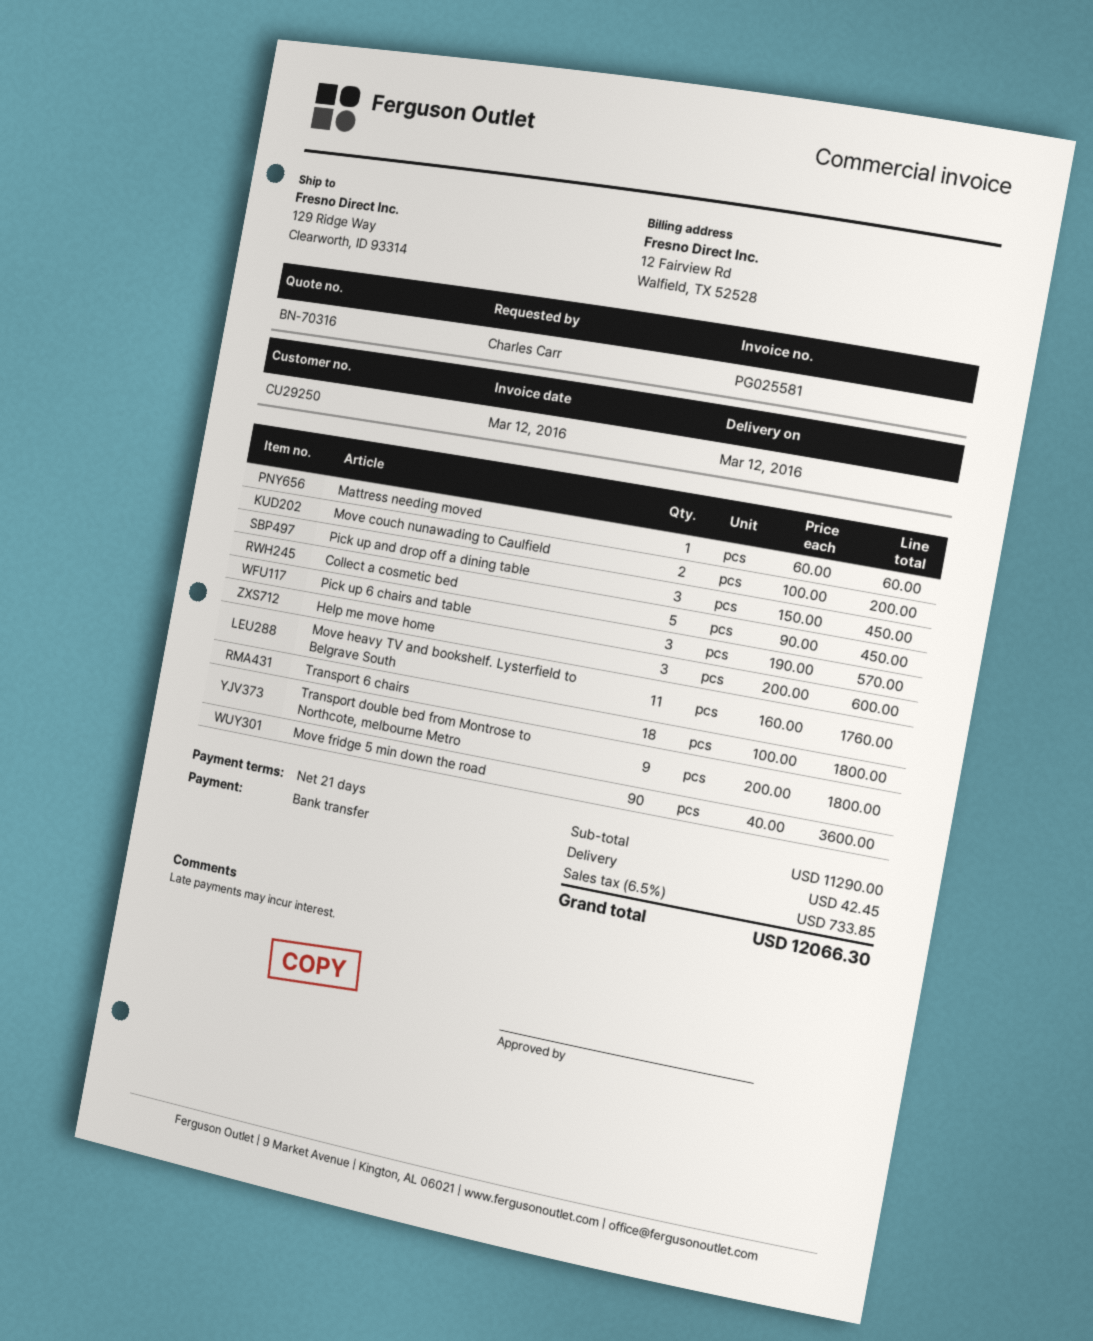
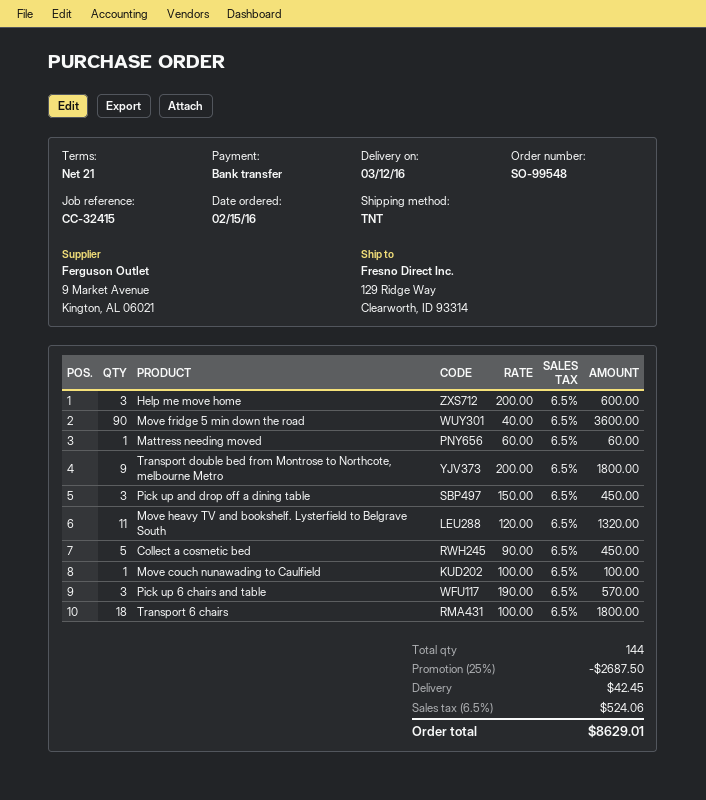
Move couch nunawading to Caulfield: 2 x 100.00 = 200.00 -> 1 x 100.00 = 100.00
Move heavy TV and bookshelf. Lysterfield to Belgrave South: 11 x 160.00 = 1760.00 -> 11 x 120.00 = 1320.00
discount: none -> 25% = 2687.50
tax: 6.5% = 733.85 -> 6.5% = 524.06
total: 12066.30 -> 8629.01

